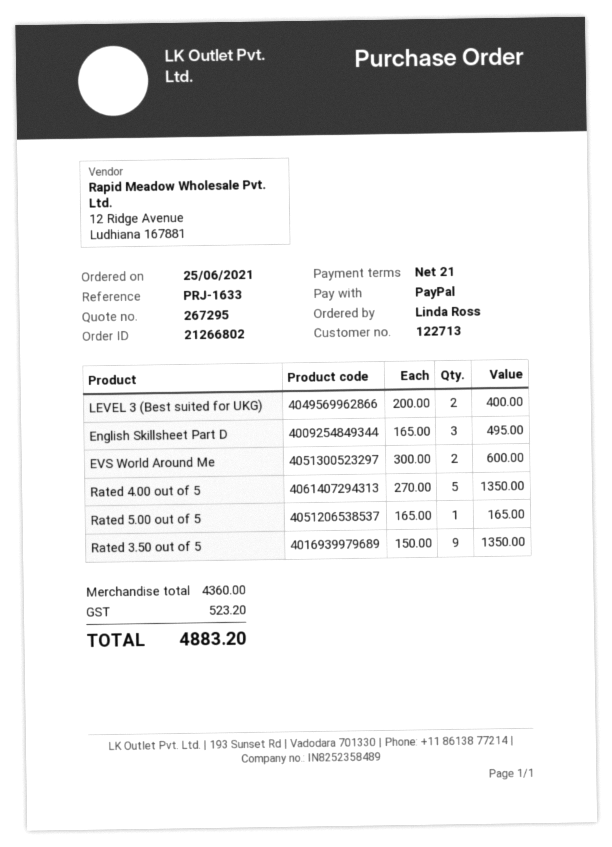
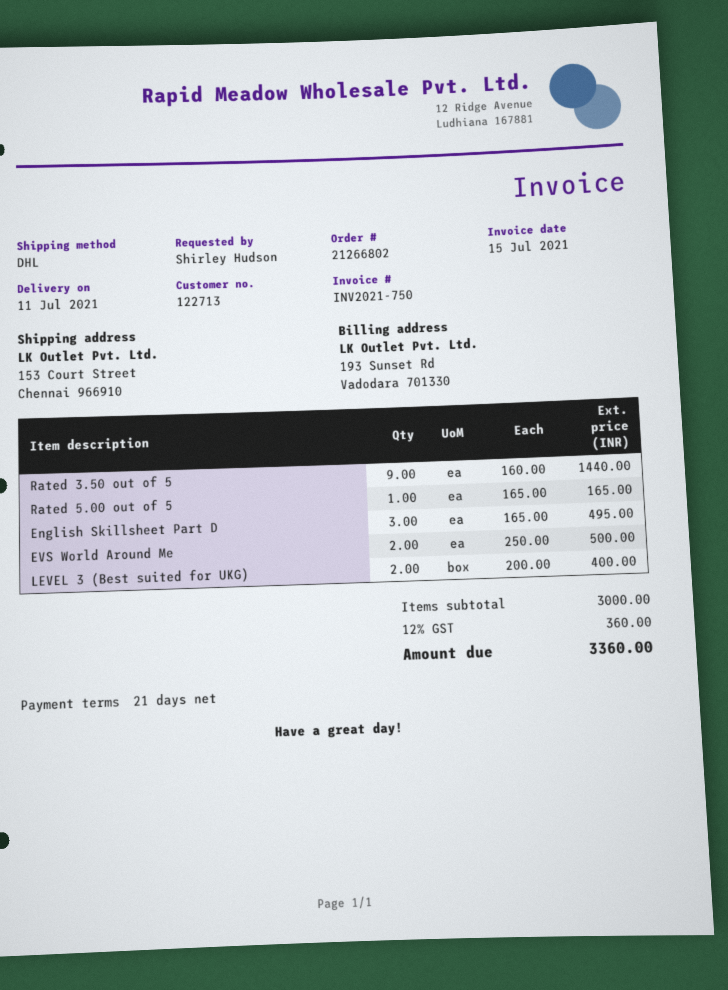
ordered by: Linda Ross -> Shirley Hudson
EVS World Around Me: 2 x 300.00 = 600.00 -> 2 x 250.00 = 500.00
Rated 4.00 out of 5: 5 x 270.00 = 1350.00 -> none
Rated 3.50 out of 5: 9 x 150.00 = 1350.00 -> 9 x 160.00 = 1440.00
subtotal: 4360.00 -> 3000.00
tax: 523.20 -> 360.00
total: 4883.20 -> 3360.00

